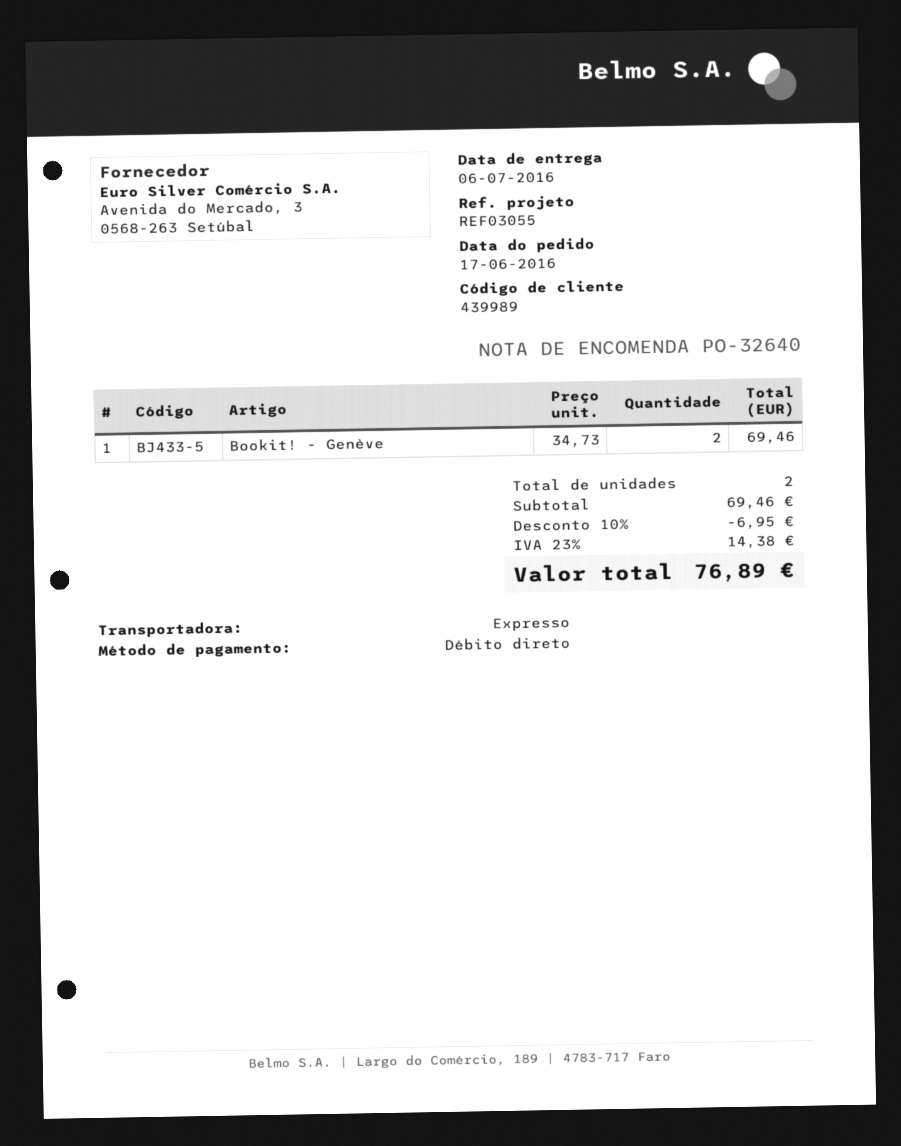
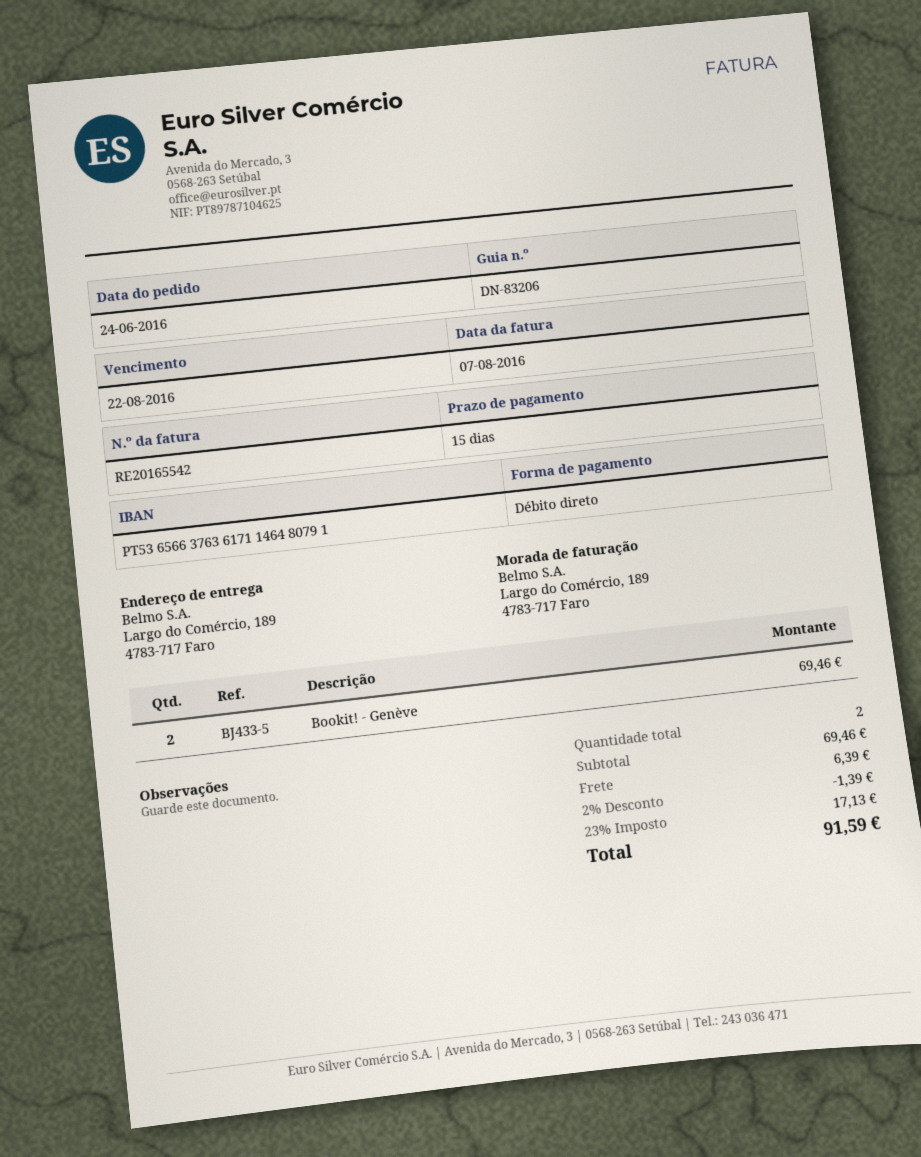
order date: 2016-06-17 -> 2016-06-24
discount: 10% = 6.95 -> 2% = 1.39
shipping: none -> 6.39
tax: 23% = 14.38 -> 23% = 17.13
total: 76.89 -> 91.59

